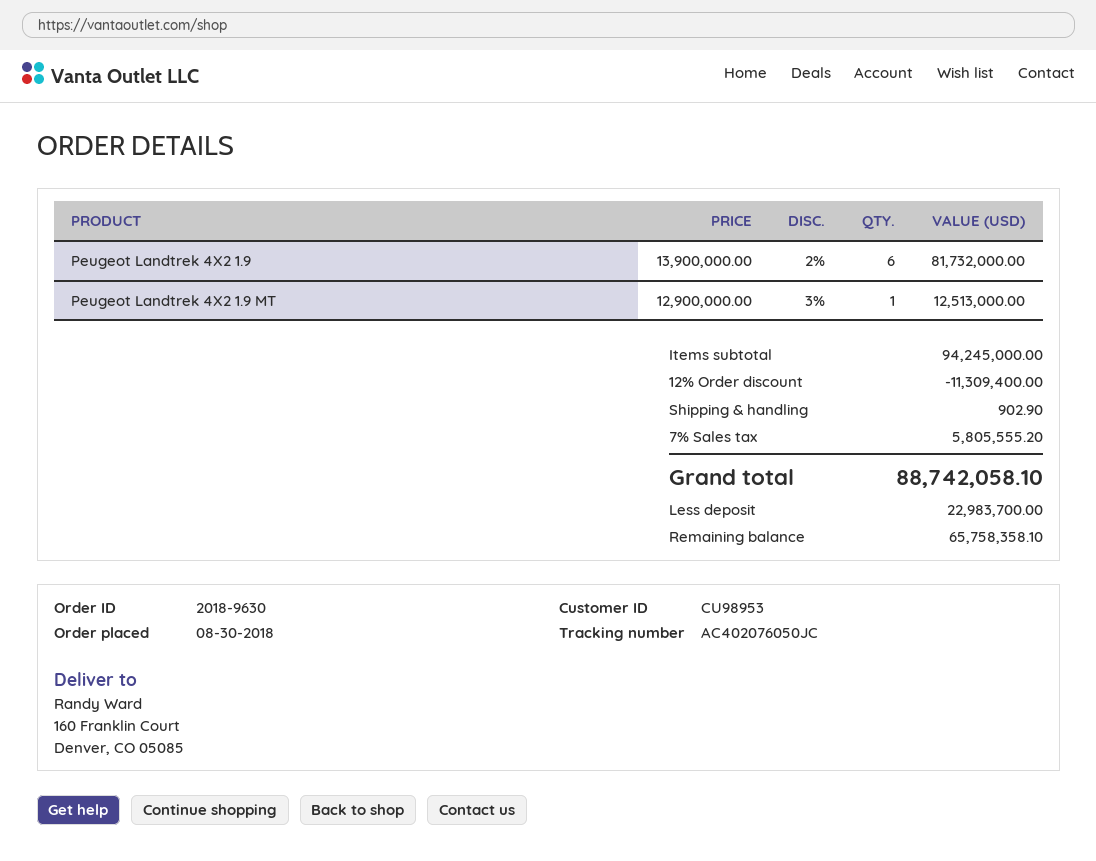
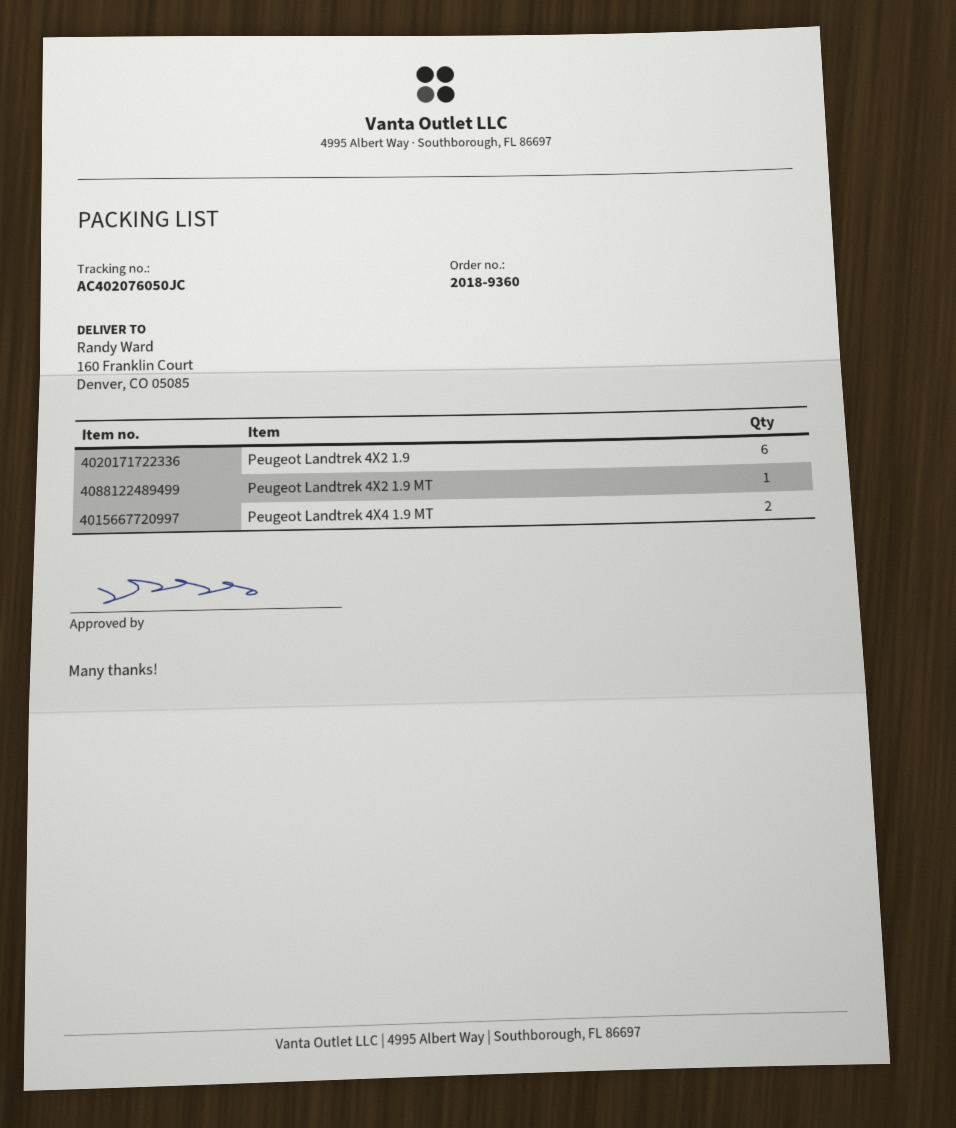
order number: 2018-9630 -> 2018-9360
Peugeot Landtrek 4X4 1.9 MT: none -> 2

